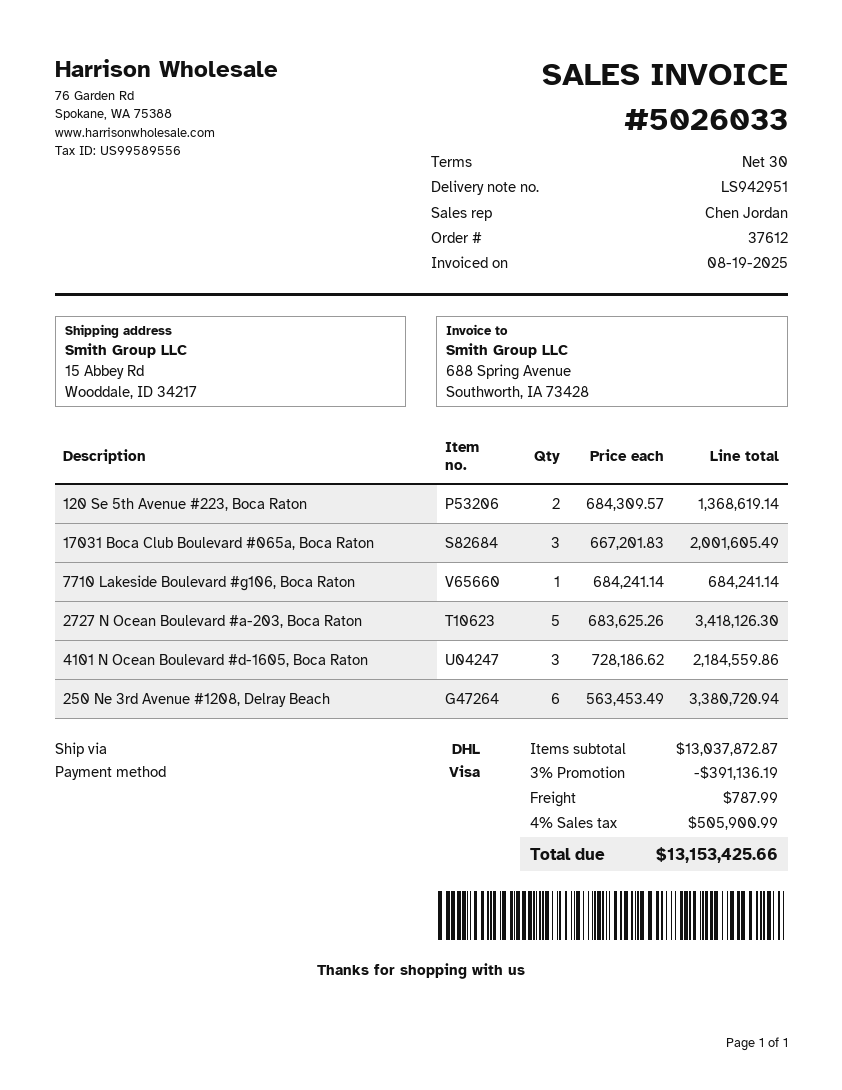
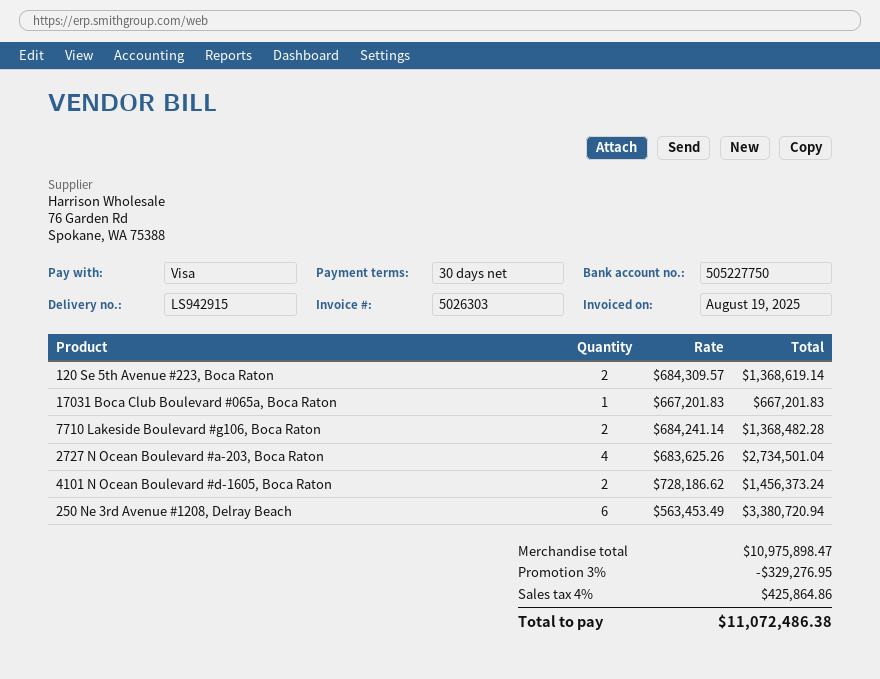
delivery note number: LS942951 -> LS942915
invoice number: 5026033 -> 5026303
17031 Boca Club Boulevard #065a, Boca Raton: 3 x 667201.83 = 2001605.49 -> 1 x 667201.83 = 667201.83
7710 Lakeside Boulevard #g106, Boca Raton: 1 x 684241.14 = 684241.14 -> 2 x 684241.14 = 1368482.28
2727 N Ocean Boulevard #a-203, Boca Raton: 5 x 683625.26 = 3418126.30 -> 4 x 683625.26 = 2734501.04
4101 N Ocean Boulevard #d-1605, Boca Raton: 3 x 728186.62 = 2184559.86 -> 2 x 728186.62 = 1456373.24
subtotal: 13037872.87 -> 10975898.47
discount: 3% = 391136.19 -> 3% = 329276.95
shipping: 787.99 -> none
tax: 4% = 505900.99 -> 4% = 425864.86
total: 13153425.66 -> 11072486.38

